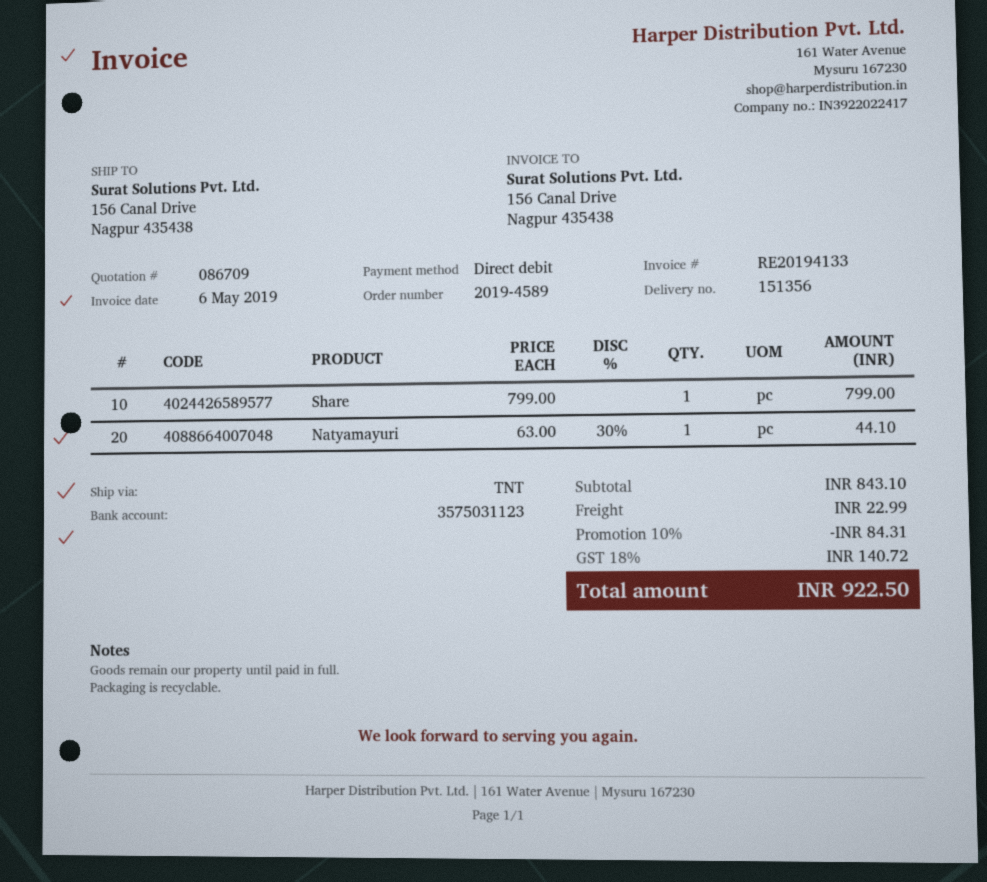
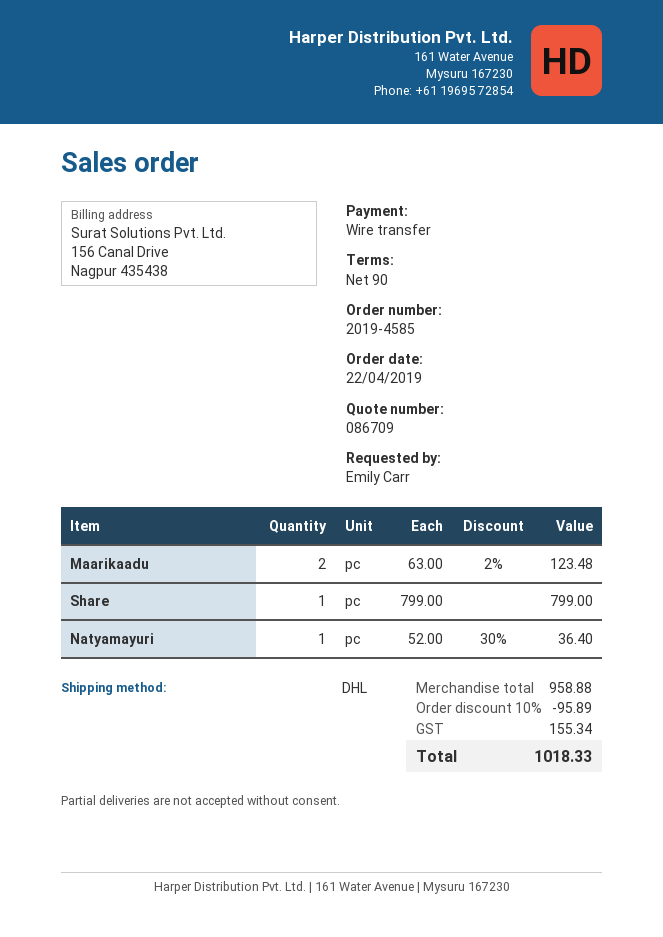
order number: 2019-4589 -> 2019-4585
payment method: direct debit -> bank transfer
shipping method: TNT -> DHL
Natyamayuri: 1 x 63.00 - 30% = 44.10 -> 1 x 52.00 - 30% = 36.40
Maarikaadu: none -> 2 x 63.00 - 2% = 123.48
subtotal: 843.10 -> 958.88
discount: 10% = 84.31 -> 10% = 95.89
shipping: 22.99 -> none
tax: 140.72 -> 155.34
total: 922.50 -> 1018.33

